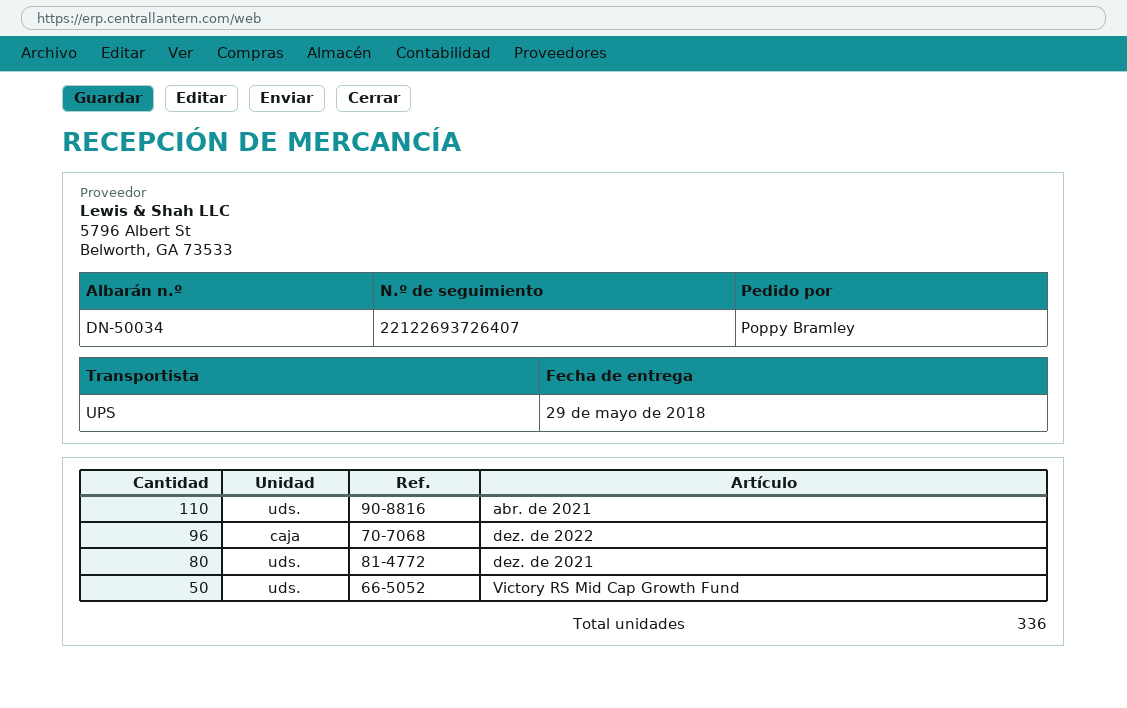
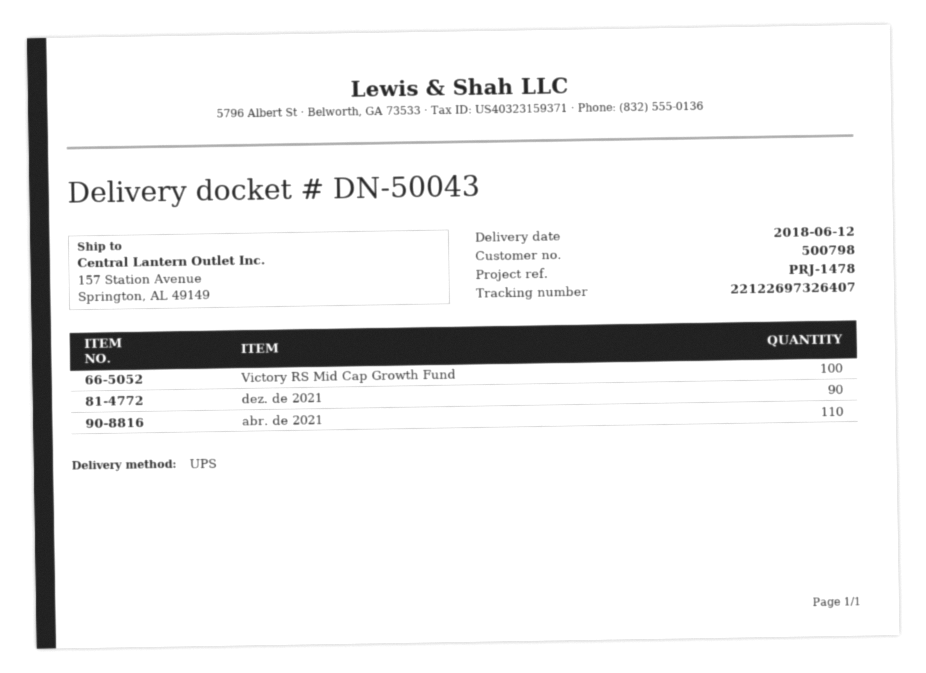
delivery note number: DN-50034 -> DN-50043
delivery date: 2018-05-29 -> 2018-06-12
tracking number: 22122693726407 -> 22122697326407
dez. de 2022: 96 -> none
dez. de 2021: 80 -> 90
Victory RS Mid Cap Growth Fund: 50 -> 100

